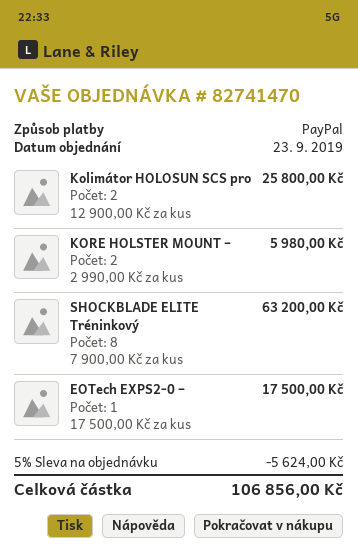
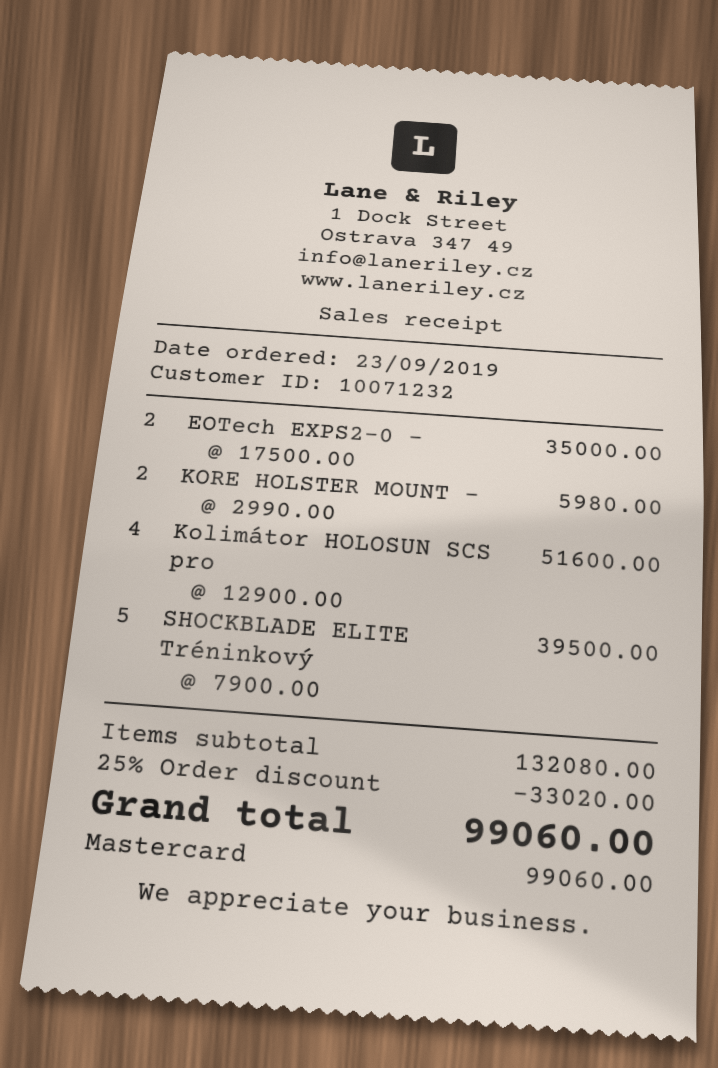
payment method: PayPal -> Mastercard
Kolimátor HOLOSUN SCS pro: 2 x 12900.00 = 25800.00 -> 4 x 12900.00 = 51600.00
SHOCKBLADE ELITE Tréninkový: 8 x 7900.00 = 63200.00 -> 5 x 7900.00 = 39500.00
EOTech EXPS2-0 –: 1 x 17500.00 = 17500.00 -> 2 x 17500.00 = 35000.00
discount: 5% = 5624.00 -> 25% = 33020.00
total: 106856.00 -> 99060.00

